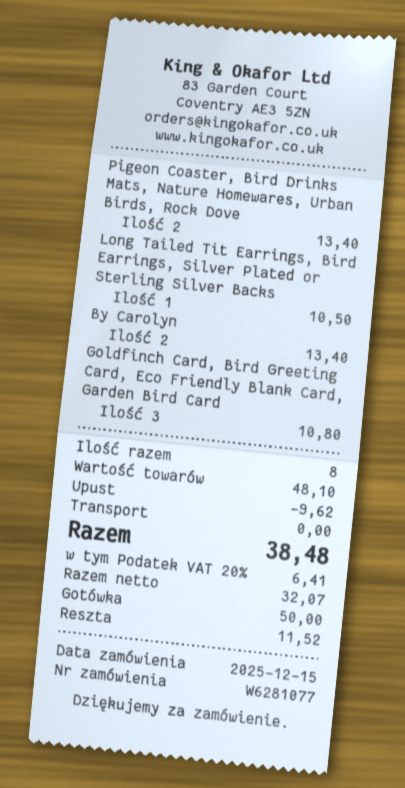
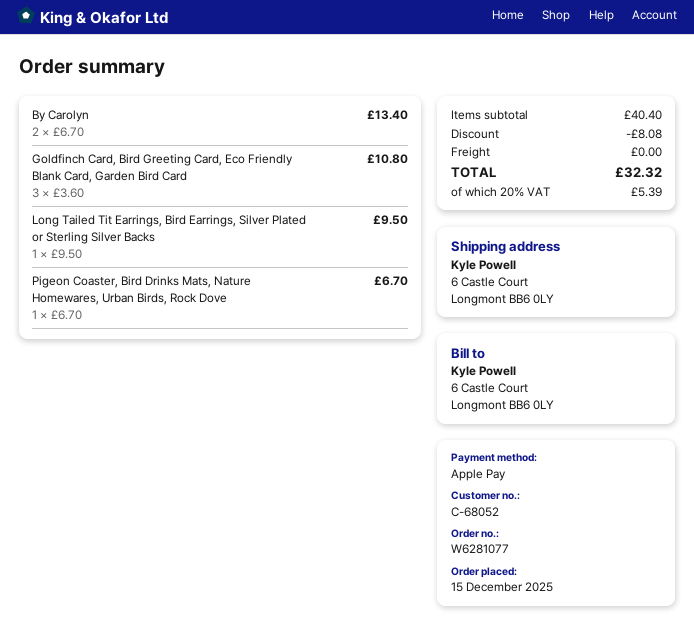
payment method: cash -> Apple Pay
Pigeon Coaster, Bird Drinks Mats, Nature Homewares, Urban Birds, Rock Dove: 2 for 13.40 -> 1 for 6.70
Long Tailed Tit Earrings, Bird Earrings, Silver Plated or Sterling Silver Backs: 1 for 10.50 -> 1 for 9.50
subtotal: 48.10 -> 40.40
discount: 9.62 -> 8.08
tax: 20% = 6.41 -> 20% = 5.39
total: 38.48 -> 32.32

